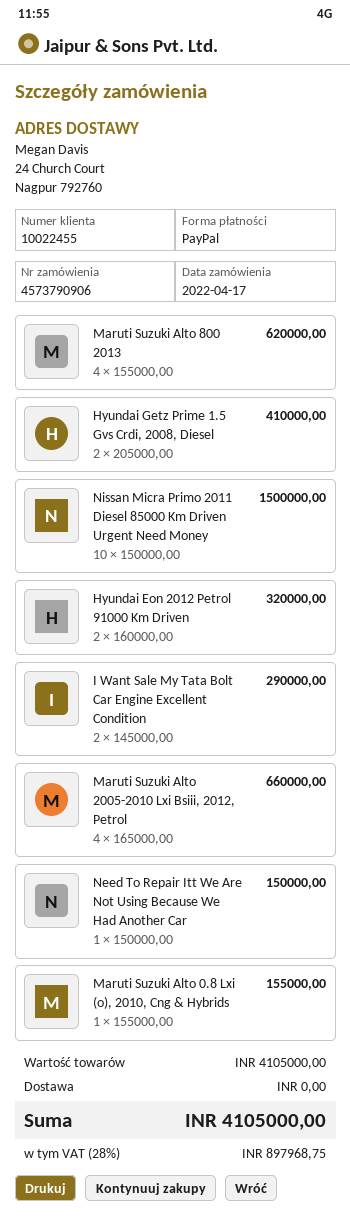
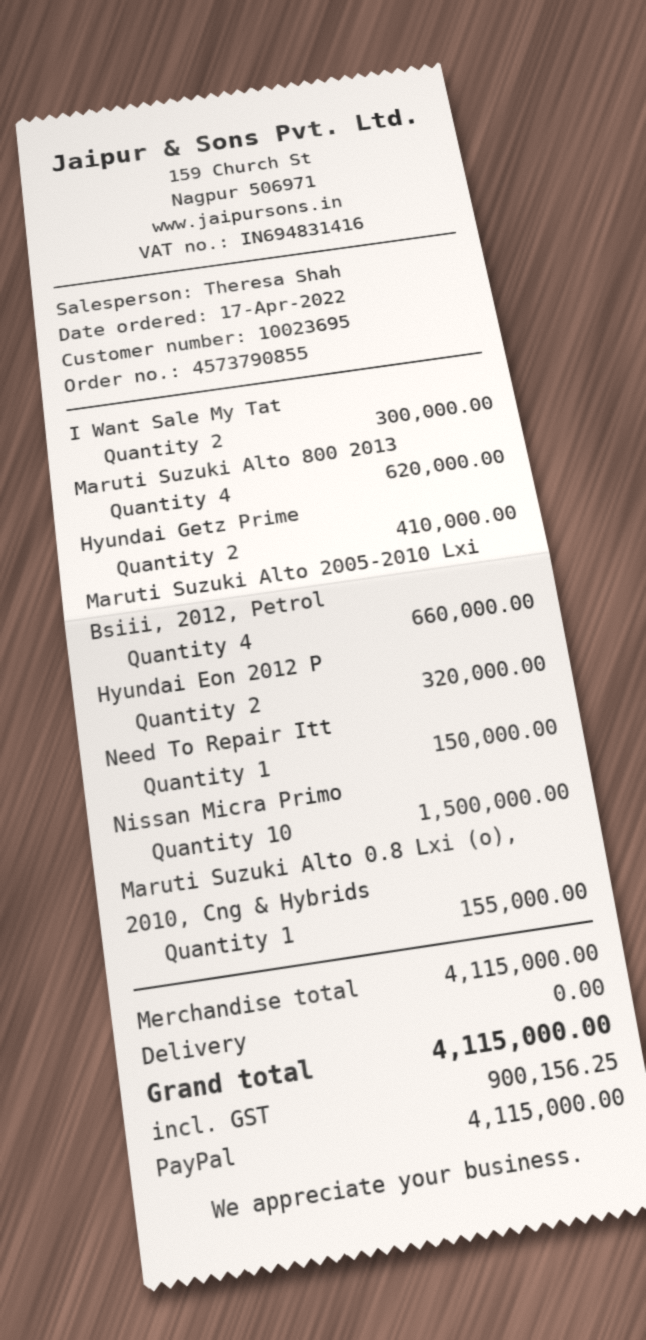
order number: 4573790906 -> 4573790855
customer number: 10022455 -> 10023695
I Want Sale My Tata Bolt Car Engine Excellent Condition: 2 for 290000.00 -> 2 for 300000.00
subtotal: 4105000.00 -> 4115000.00
tax: 897968.75 -> 900156.25
total: 4105000.00 -> 4115000.00

